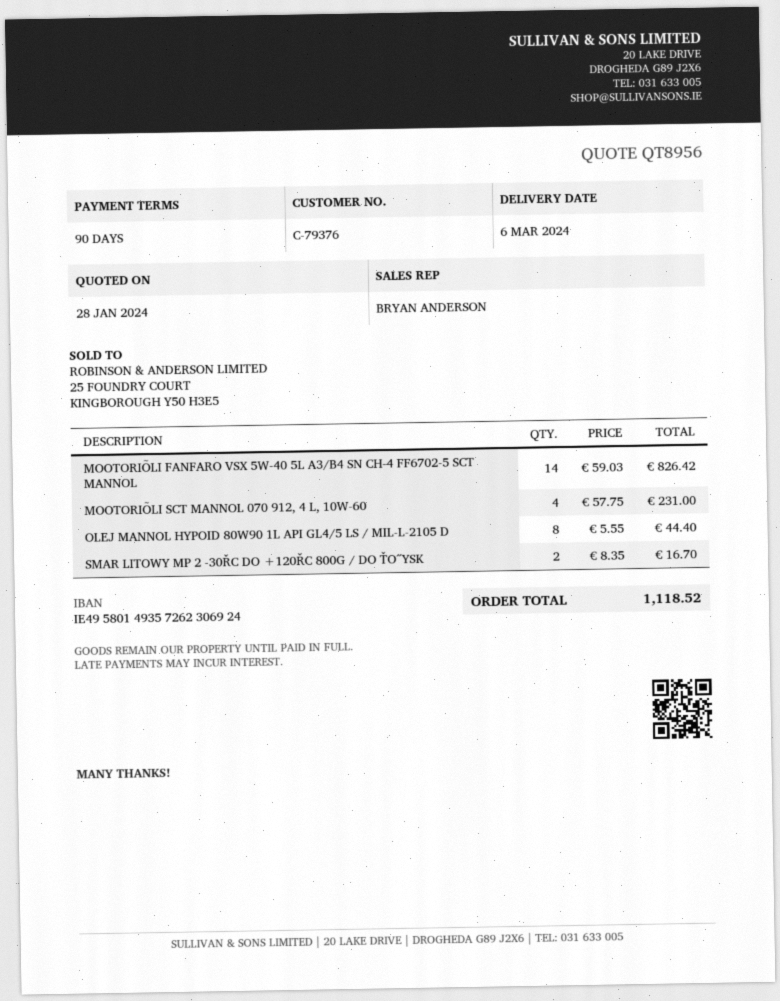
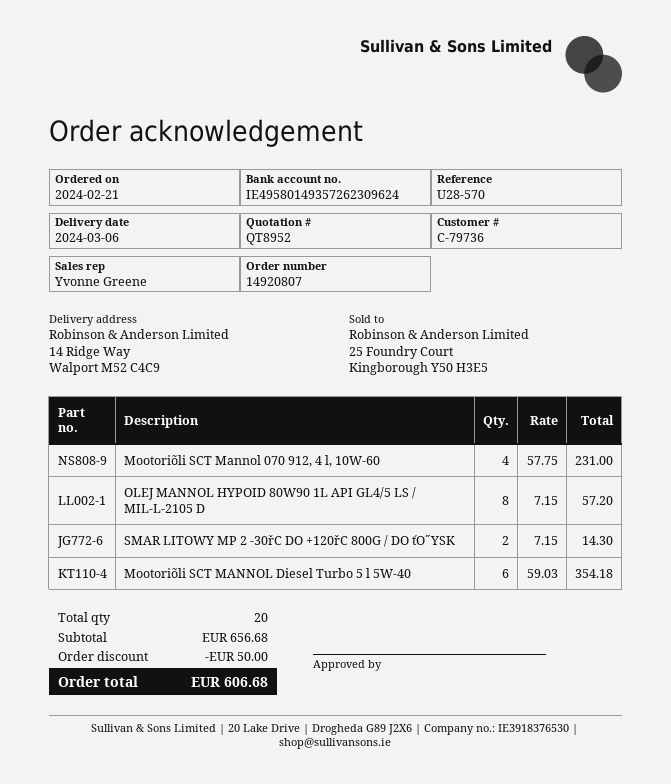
quote number: QT8956 -> QT8952
customer number: C-79376 -> C-79736
sales rep: BRYAN ANDERSON -> Yvonne Greene
bank account: IE49580149357262306924 -> IE49580149357262309624
MOOTORIÕLI FANFARO VSX 5W-40 5L A3/B4 SN CH-4 FF6702-5 SCT MANNOL: 14 x 59.03 = 826.42 -> none
OLEJ MANNOL HYPOID 80W90 1L API GL4/5 LS / MIL-L-2105 D: 8 x 5.55 = 44.40 -> 8 x 7.15 = 57.20
SMAR LITOWY MP 2 -30ŘC DO +120ŘC 800G / DO ŤO˝YSK: 2 x 8.35 = 16.70 -> 2 x 7.15 = 14.30
Mootoriõli SCT MANNOL Diesel Turbo 5 l 5W-40: none -> 6 x 59.03 = 354.18
discount: none -> 50.00
total: 1118.52 -> 606.68

